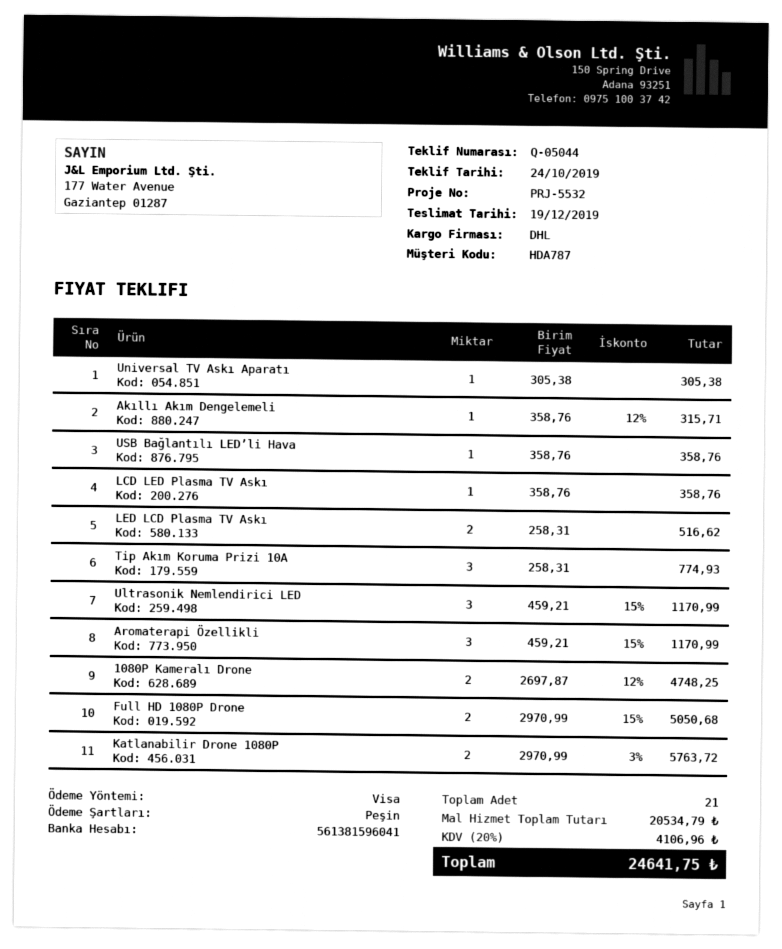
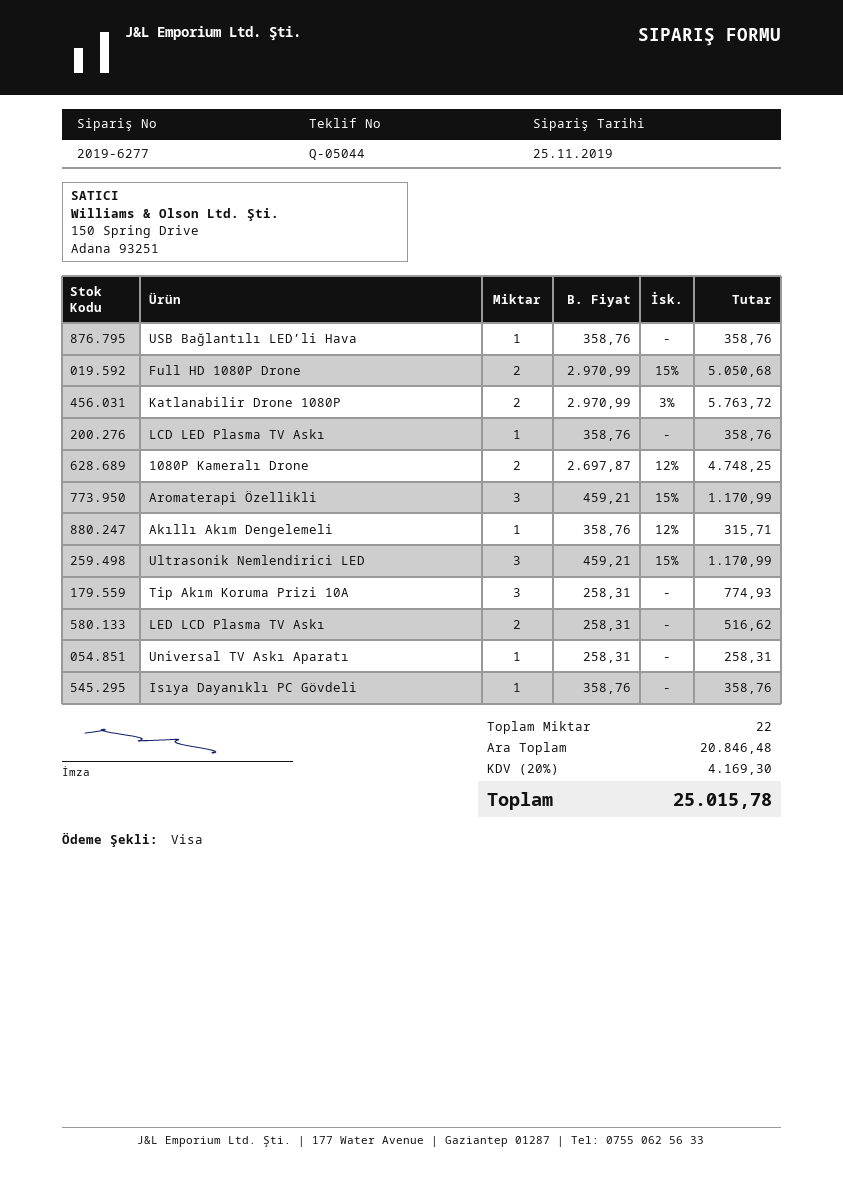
Universal TV Askı Aparatı: 1 x 305.38 = 305.38 -> 1 x 258.31 = 258.31
Isıya Dayanıklı PC Gövdeli: none -> 1 x 358.76 = 358.76
total quantity: 21 -> 22
subtotal: 20534.79 -> 20846.48
tax: 20% = 4106.96 -> 20% = 4169.30
total: 24641.75 -> 25015.78

